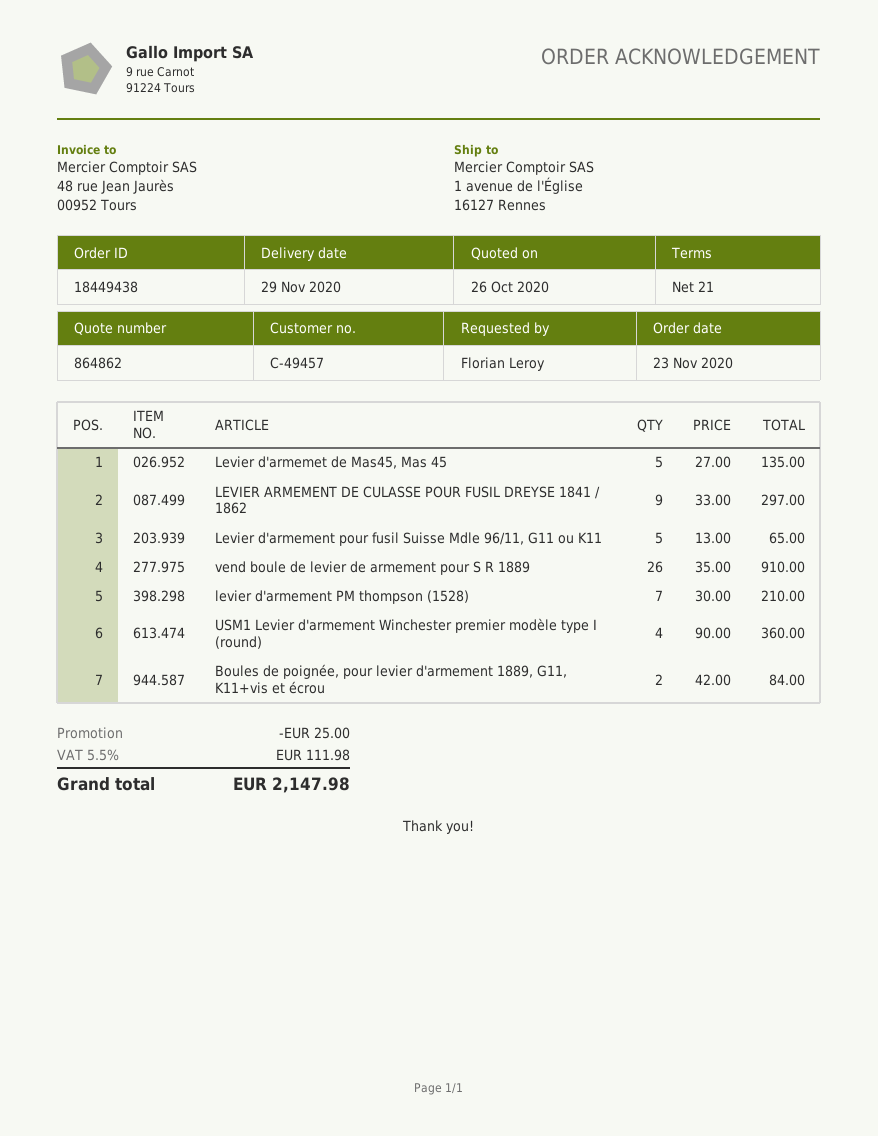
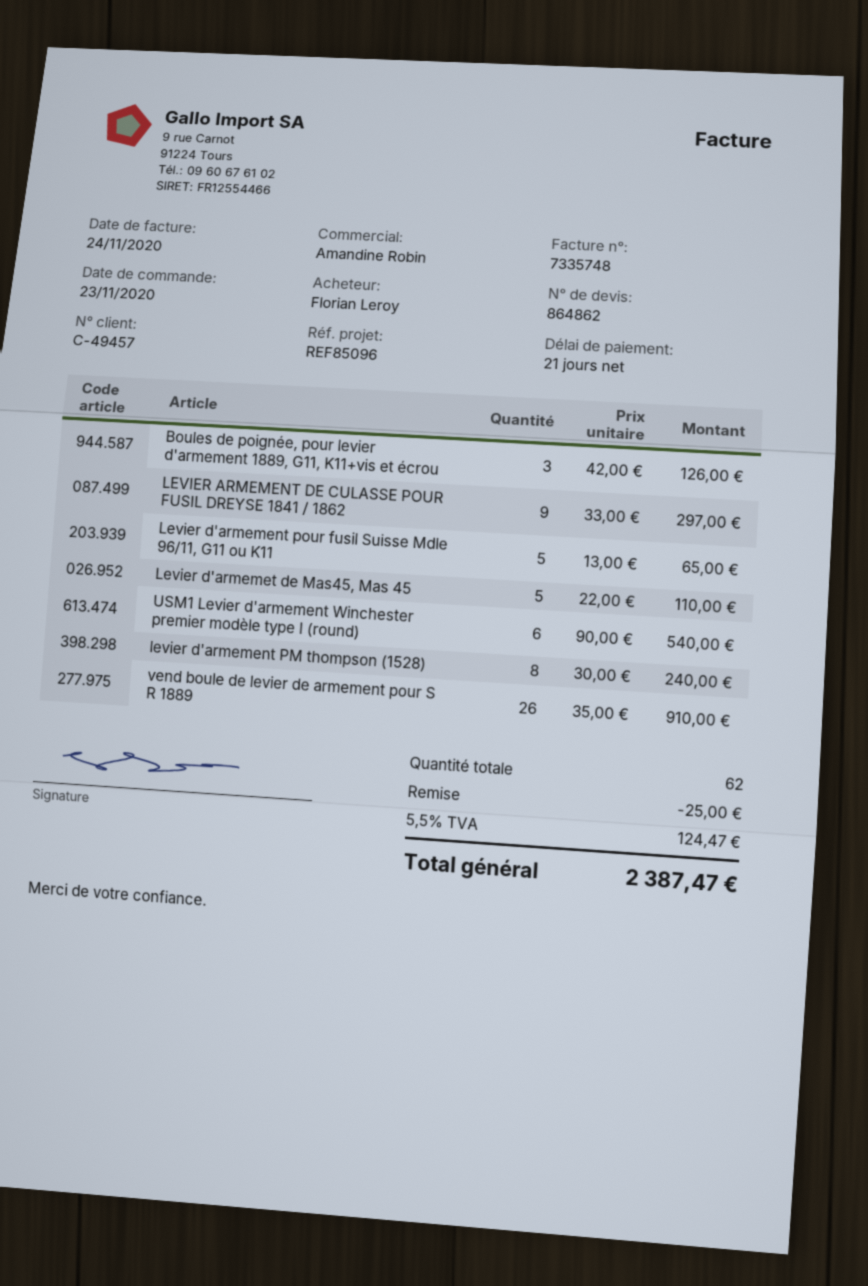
Levier d'armemet de Mas45, Mas 45: 5 x 27.00 = 135.00 -> 5 x 22.00 = 110.00
levier d'armement PM thompson (1528): 7 x 30.00 = 210.00 -> 8 x 30.00 = 240.00
USM1 Levier d'armement Winchester premier modèle type I (round): 4 x 90.00 = 360.00 -> 6 x 90.00 = 540.00
Boules de poignée, pour levier d'armement 1889, G11, K11+vis et écrou: 2 x 42.00 = 84.00 -> 3 x 42.00 = 126.00
tax: 5.5% = 111.98 -> 5.5% = 124.47
total: 2147.98 -> 2387.47

